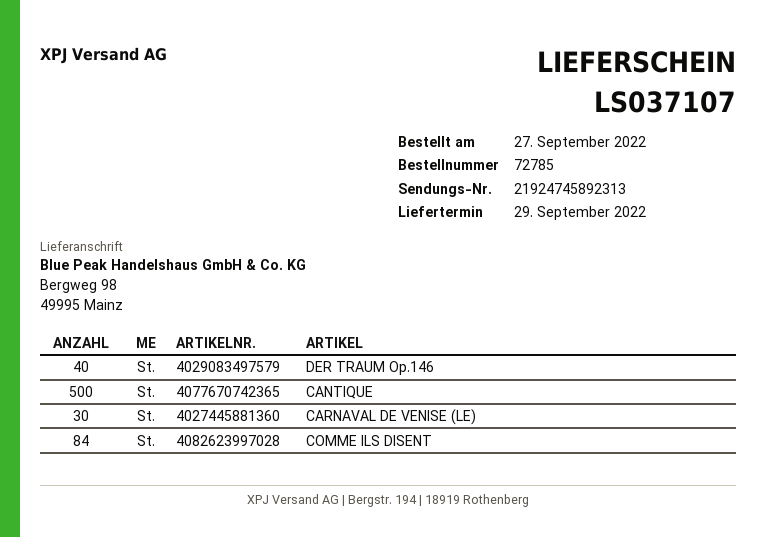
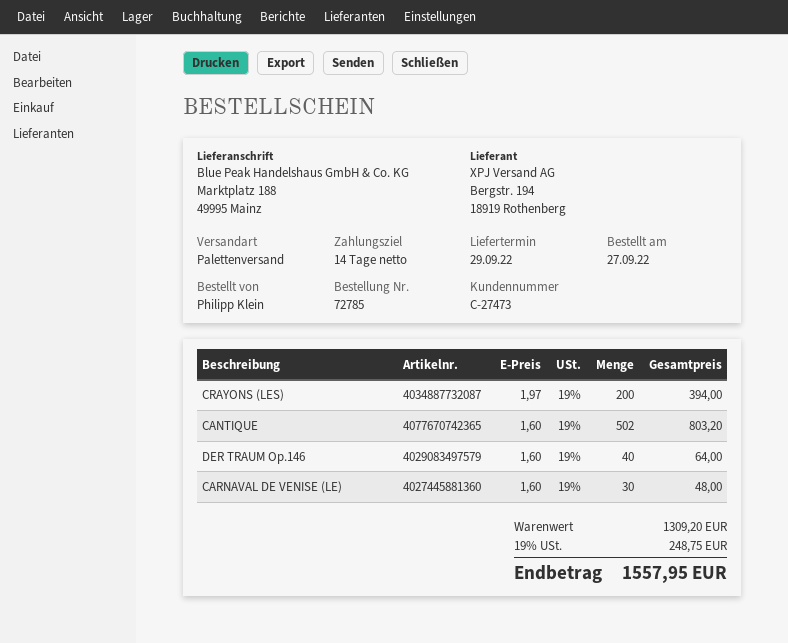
ship to: Bergweg 98, 49995 Mainz -> Marktplatz 188, 49995 Mainz
CANTIQUE: 500 -> 502
COMME ILS DISENT: 84 -> none
CRAYONS (LES): none -> 200

